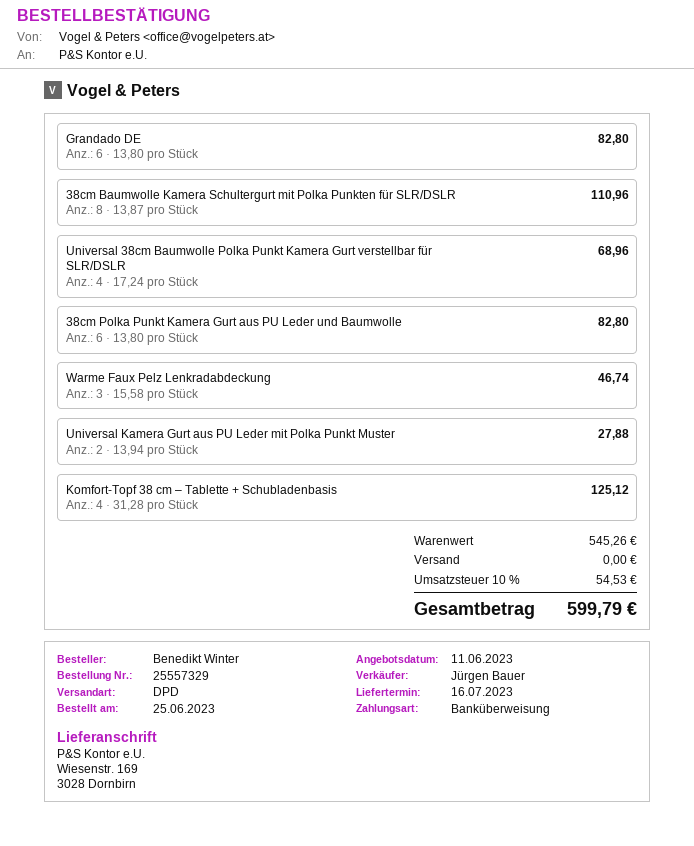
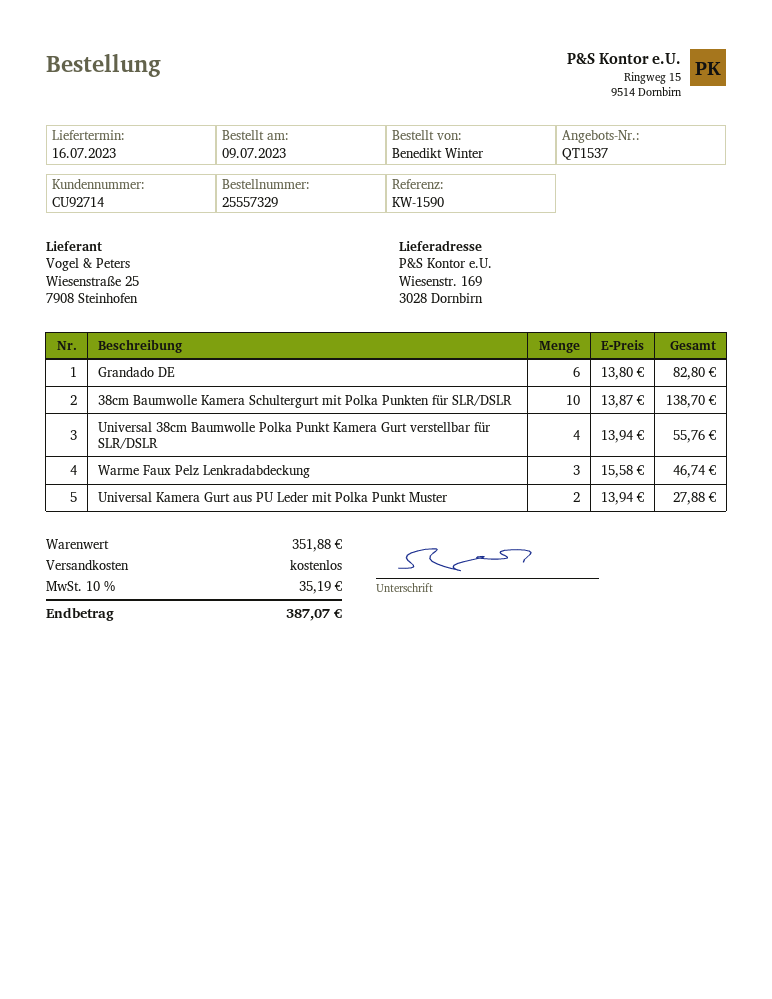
order date: 2023-06-25 -> 2023-07-09
38cm Baumwolle Kamera Schultergurt mit Polka Punkten für SLR/DSLR: 8 x 13.87 = 110.96 -> 10 x 13.87 = 138.70
Universal 38cm Baumwolle Polka Punkt Kamera Gurt verstellbar für SLR/DSLR: 4 x 17.24 = 68.96 -> 4 x 13.94 = 55.76
38cm Polka Punkt Kamera Gurt aus PU Leder und Baumwolle: 6 x 13.80 = 82.80 -> none
Komfort‑Topf 38 cm – Tablette + Schubladenbasis: 4 x 31.28 = 125.12 -> none
subtotal: 545.26 -> 351.88
tax: 10% = 54.53 -> 10% = 35.19
total: 599.79 -> 387.07

